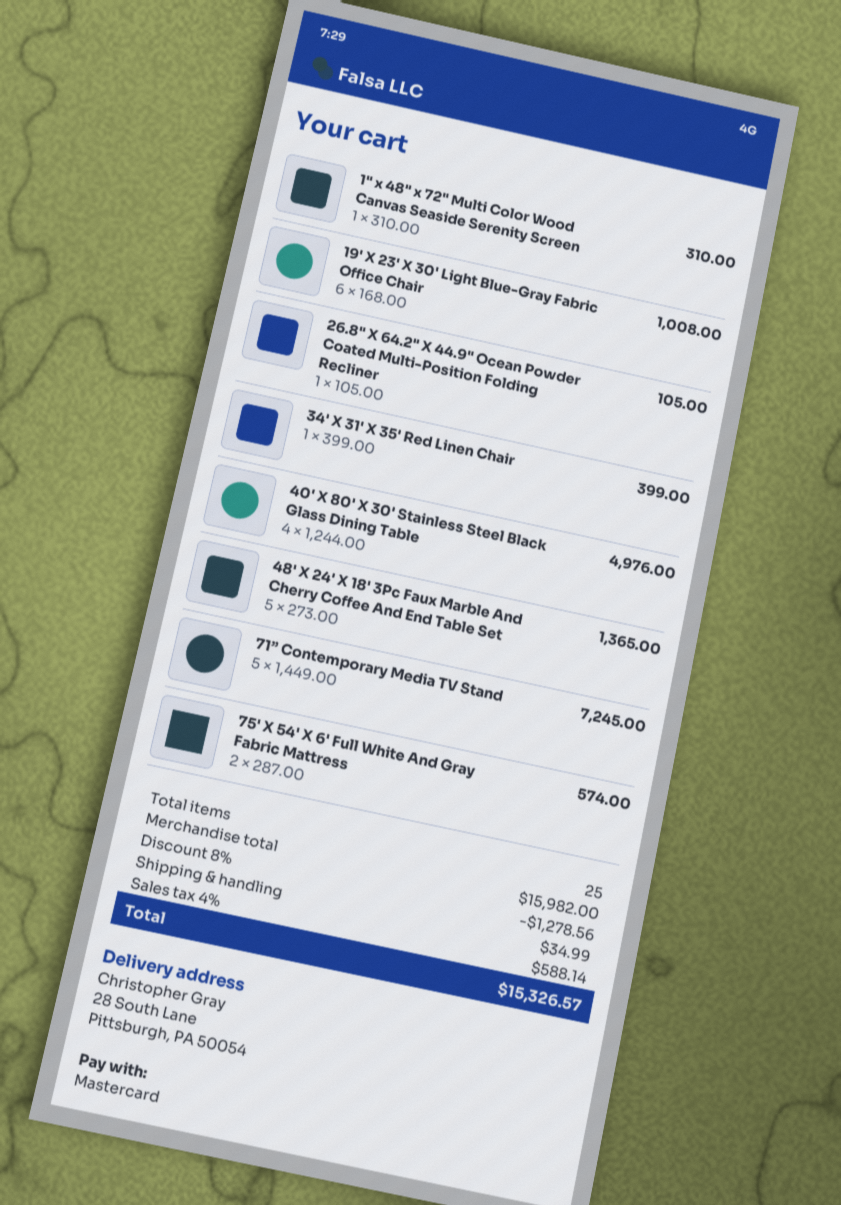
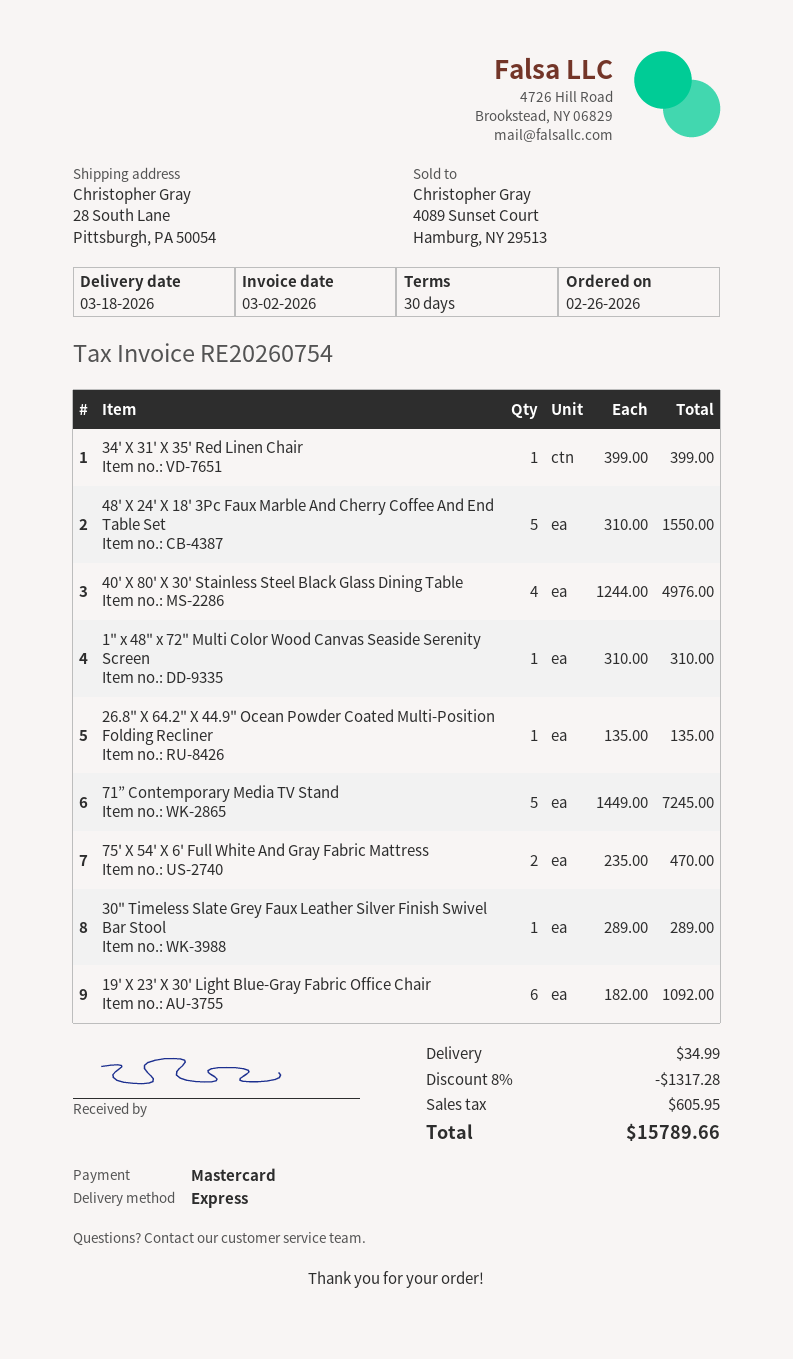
19' X 23' X 30' Light Blue-Gray Fabric Office Chair: 6 x 168.00 = 1008.00 -> 6 x 182.00 = 1092.00
26.8" X 64.2" X 44.9" Ocean Powder Coated Multi-Position Folding Recliner: 1 x 105.00 = 105.00 -> 1 x 135.00 = 135.00
48' X 24' X 18' 3Pc Faux Marble And Cherry Coffee And End Table Set: 5 x 273.00 = 1365.00 -> 5 x 310.00 = 1550.00
75' X 54' X 6' Full White And Gray Fabric Mattress: 2 x 287.00 = 574.00 -> 2 x 235.00 = 470.00
30" Timeless Slate Grey Faux Leather Silver Finish Swivel Bar Stool: none -> 1 x 289.00 = 289.00
discount: 8% = 1278.56 -> 8% = 1317.28
tax: 588.14 -> 605.95
total: 15326.57 -> 15789.66

